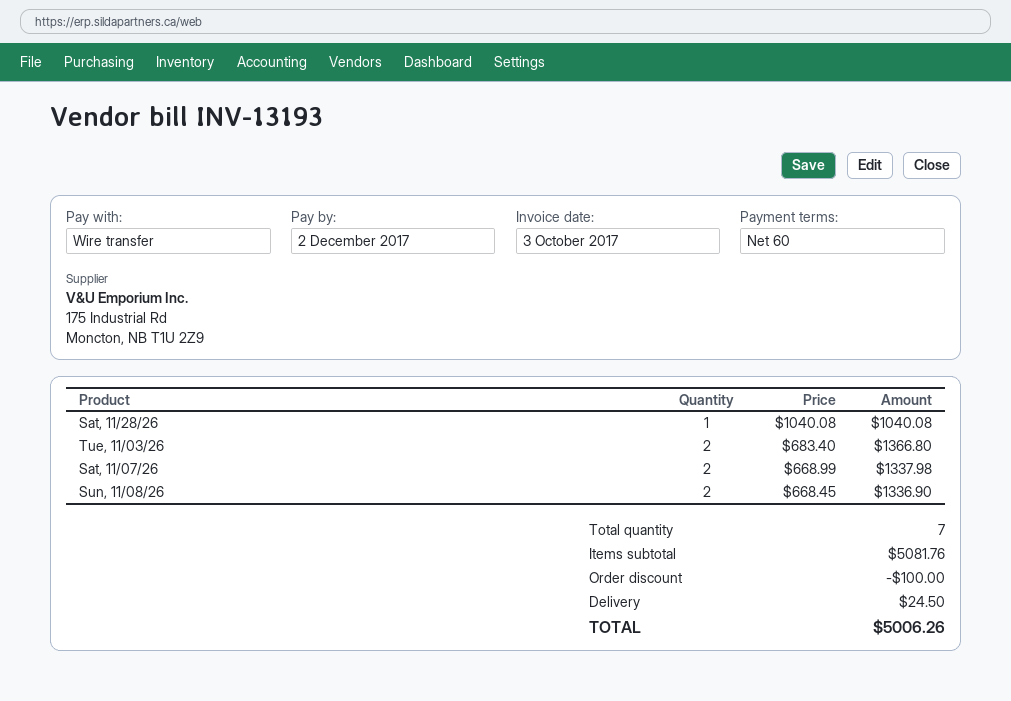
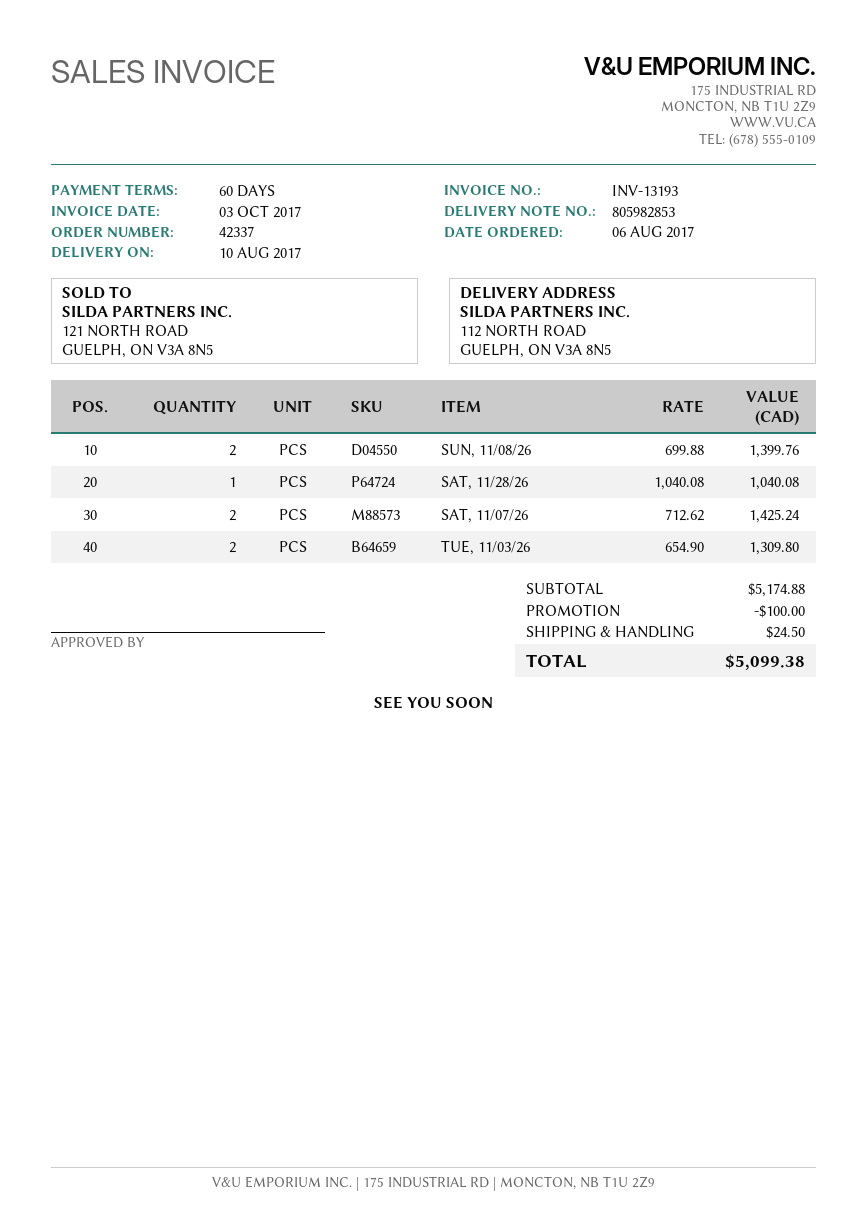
Tue, 11/03/26: 2 x 683.40 = 1366.80 -> 2 x 654.90 = 1309.80
Sat, 11/07/26: 2 x 668.99 = 1337.98 -> 2 x 712.62 = 1425.24
Sun, 11/08/26: 2 x 668.45 = 1336.90 -> 2 x 699.88 = 1399.76
subtotal: 5081.76 -> 5174.88
total: 5006.26 -> 5099.38

